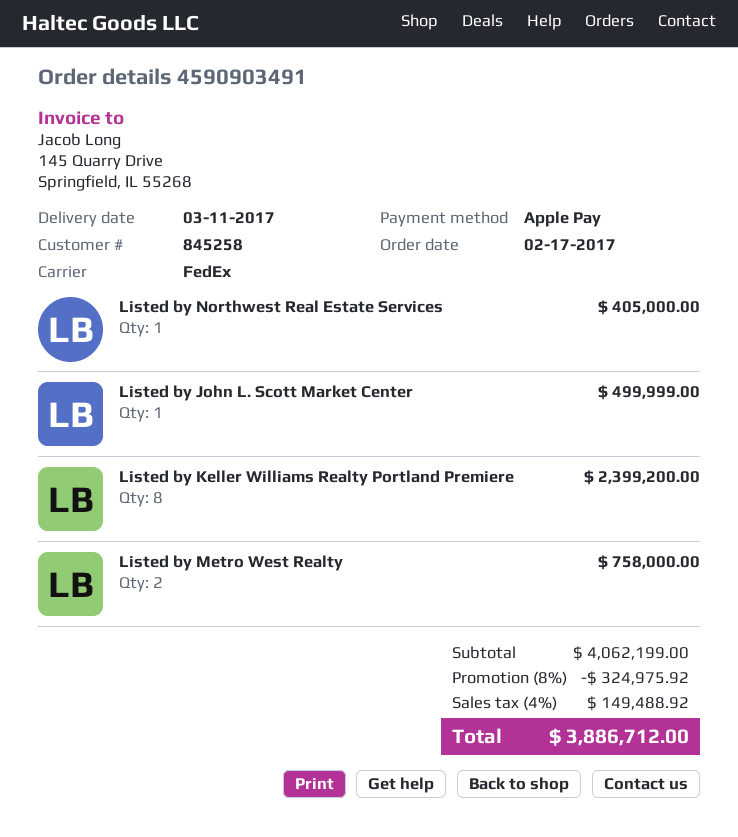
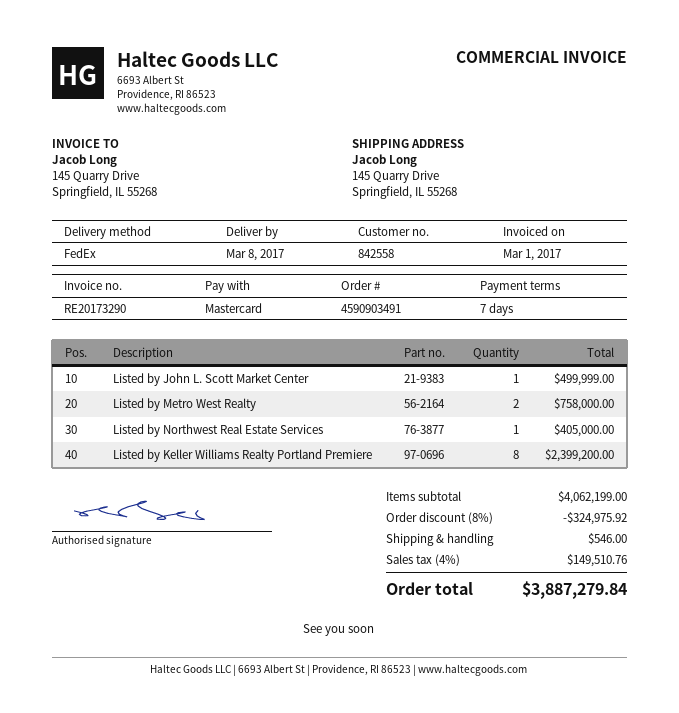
delivery date: 2017-03-11 -> 2017-03-08
customer number: 845258 -> 842558
payment method: Apple Pay -> Mastercard
shipping: none -> 546.00
tax: 4% = 149488.92 -> 4% = 149510.76
total: 3886712.00 -> 3887279.84

